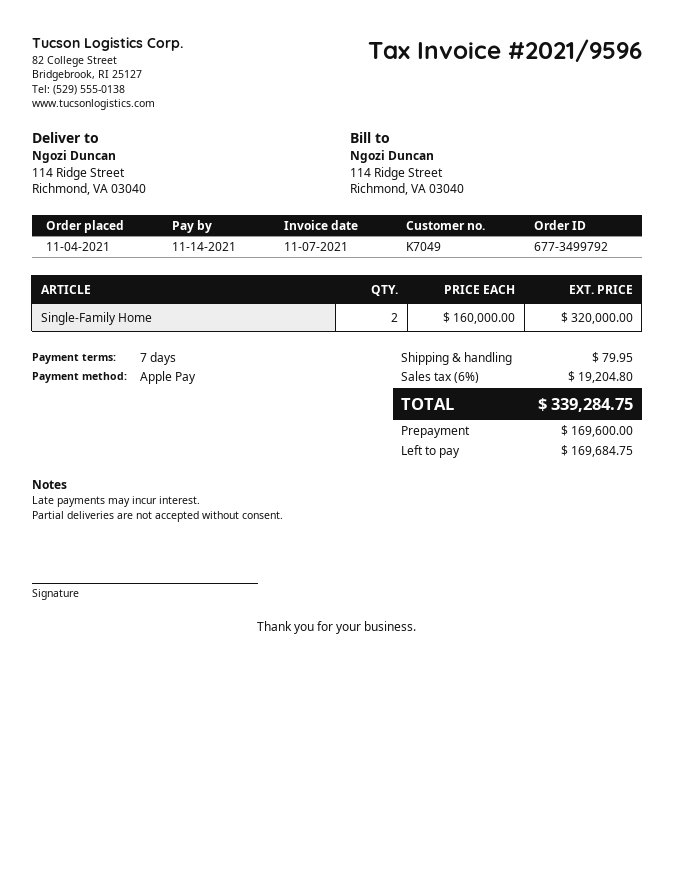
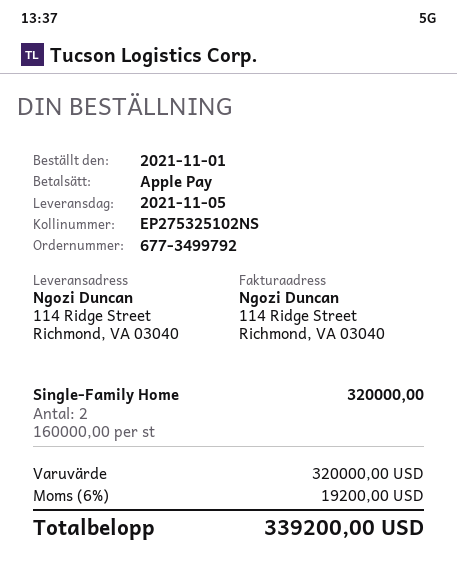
order date: 2021-11-04 -> 2021-11-01
shipping: 79.95 -> none
tax: 6% = 19204.80 -> 6% = 19200.00
total: 339284.75 -> 339200.00

